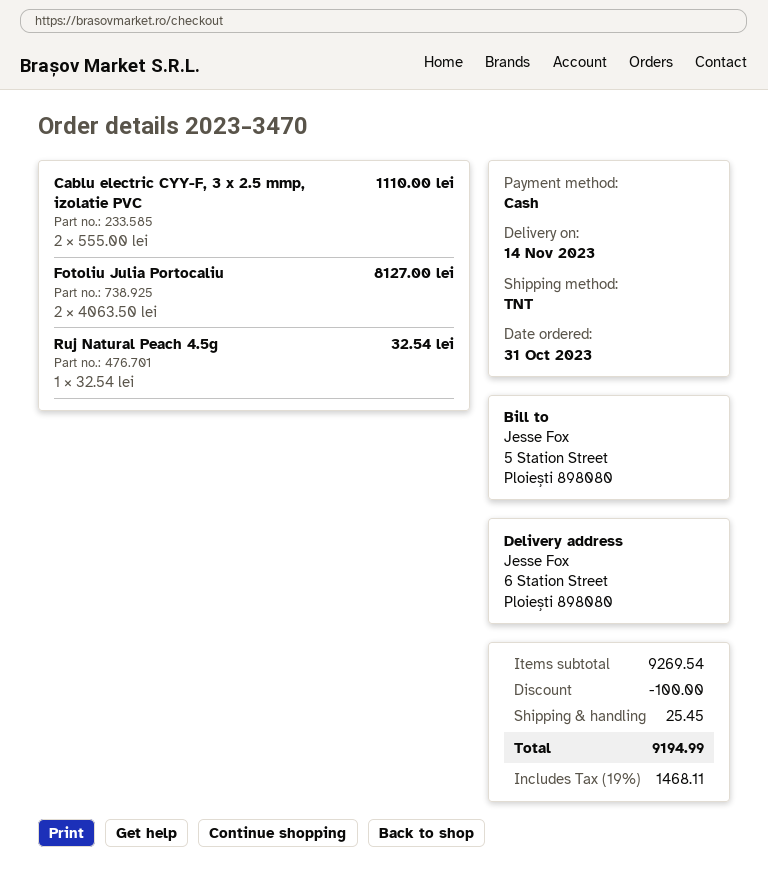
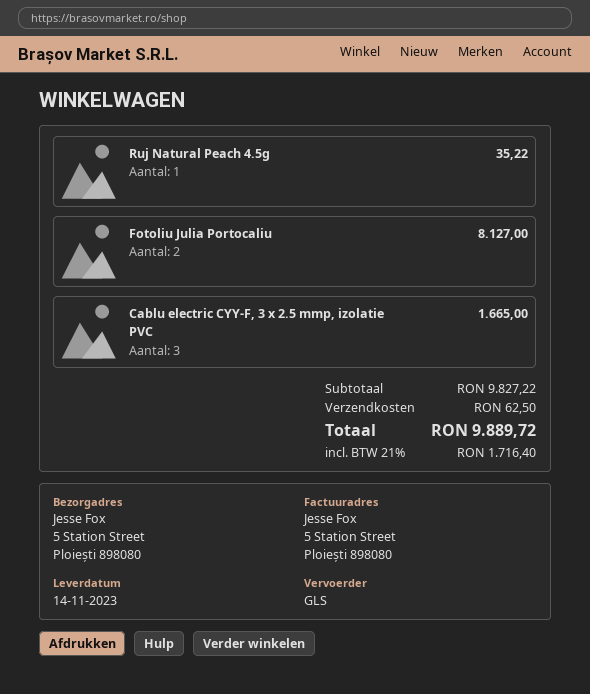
shipping method: TNT -> GLS
ship to: 6 Station Street, Ploiești 898080 -> 5 Station Street, Ploiești 898080
Cablu electric CYY-F, 3 x 2.5 mmp, izolatie PVC: 2 for 1110.00 -> 3 for 1665.00
Ruj Natural Peach 4.5g: 1 for 32.54 -> 1 for 35.22
subtotal: 9269.54 -> 9827.22
discount: 100.00 -> none
shipping: 25.45 -> 62.50
tax: 19% = 1468.11 -> 21% = 1716.40
total: 9194.99 -> 9889.72

